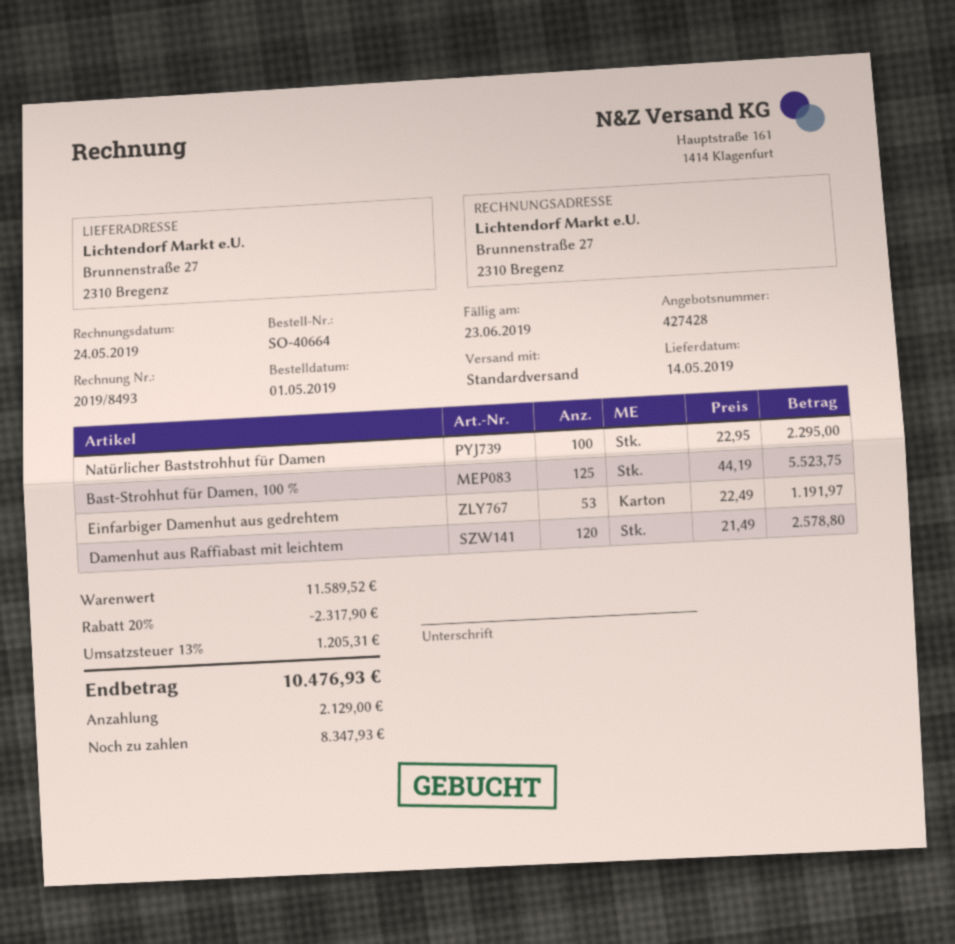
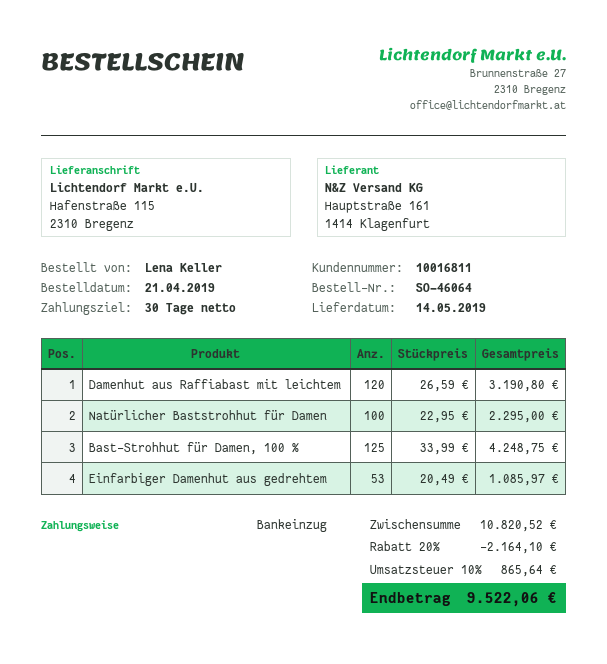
order number: SO-40664 -> SO-46064
order date: 2019-05-01 -> 2019-04-21
ship to: Brunnenstraße 27, 2310 Bregenz -> Hafenstraße 115, 2310 Bregenz
Bast-Strohhut für Damen, 100 %: 125 x 44.19 = 5523.75 -> 125 x 33.99 = 4248.75
Einfarbiger Damenhut aus gedrehtem: 53 x 22.49 = 1191.97 -> 53 x 20.49 = 1085.97
Damenhut aus Raffiabast mit leichtem: 120 x 21.49 = 2578.80 -> 120 x 26.59 = 3190.80
subtotal: 11589.52 -> 10820.52
discount: 20% = 2317.90 -> 20% = 2164.10
tax: 13% = 1205.31 -> 10% = 865.64
total: 10476.93 -> 9522.06

